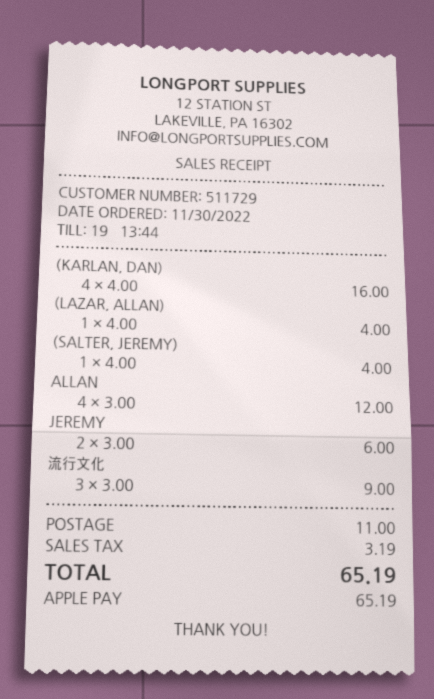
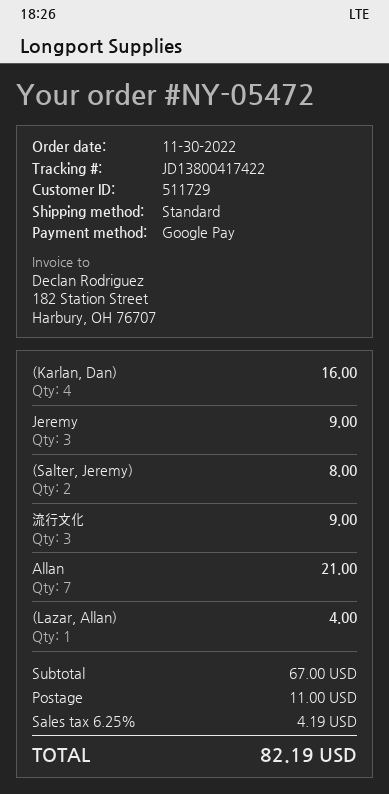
payment method: Apple Pay -> Google Pay
(SALTER, JEREMY): 1 for 4.00 -> 2 for 8.00
ALLAN: 4 for 12.00 -> 7 for 21.00
JEREMY: 2 for 6.00 -> 3 for 9.00
tax: 3.19 -> 4.19
total: 65.19 -> 82.19

